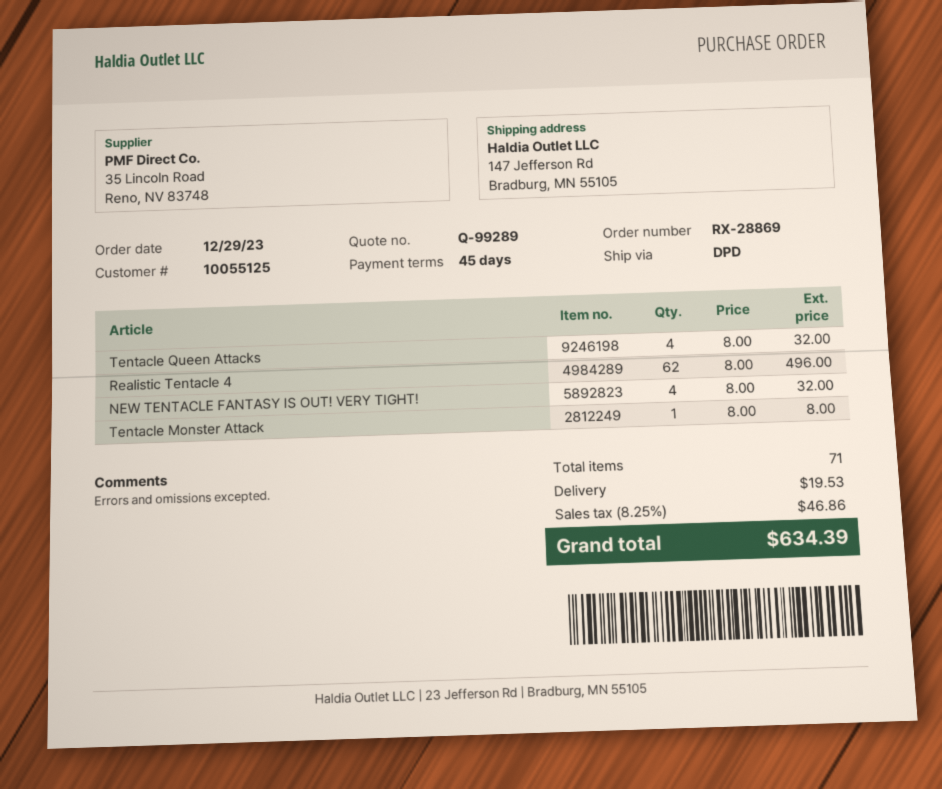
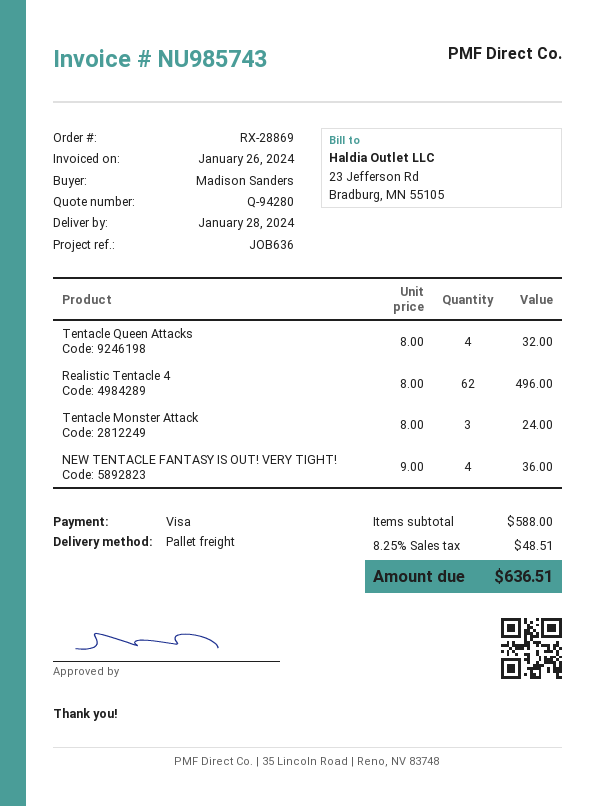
quote number: Q-99289 -> Q-94280
shipping method: DPD -> pallet freight
NEW TENTACLE FANTASY IS OUT! VERY TIGHT!: 4 x 8.00 = 32.00 -> 4 x 9.00 = 36.00
Tentacle Monster Attack: 1 x 8.00 = 8.00 -> 3 x 8.00 = 24.00
shipping: 19.53 -> none
tax: 8.25% = 46.86 -> 8.25% = 48.51
total: 634.39 -> 636.51

